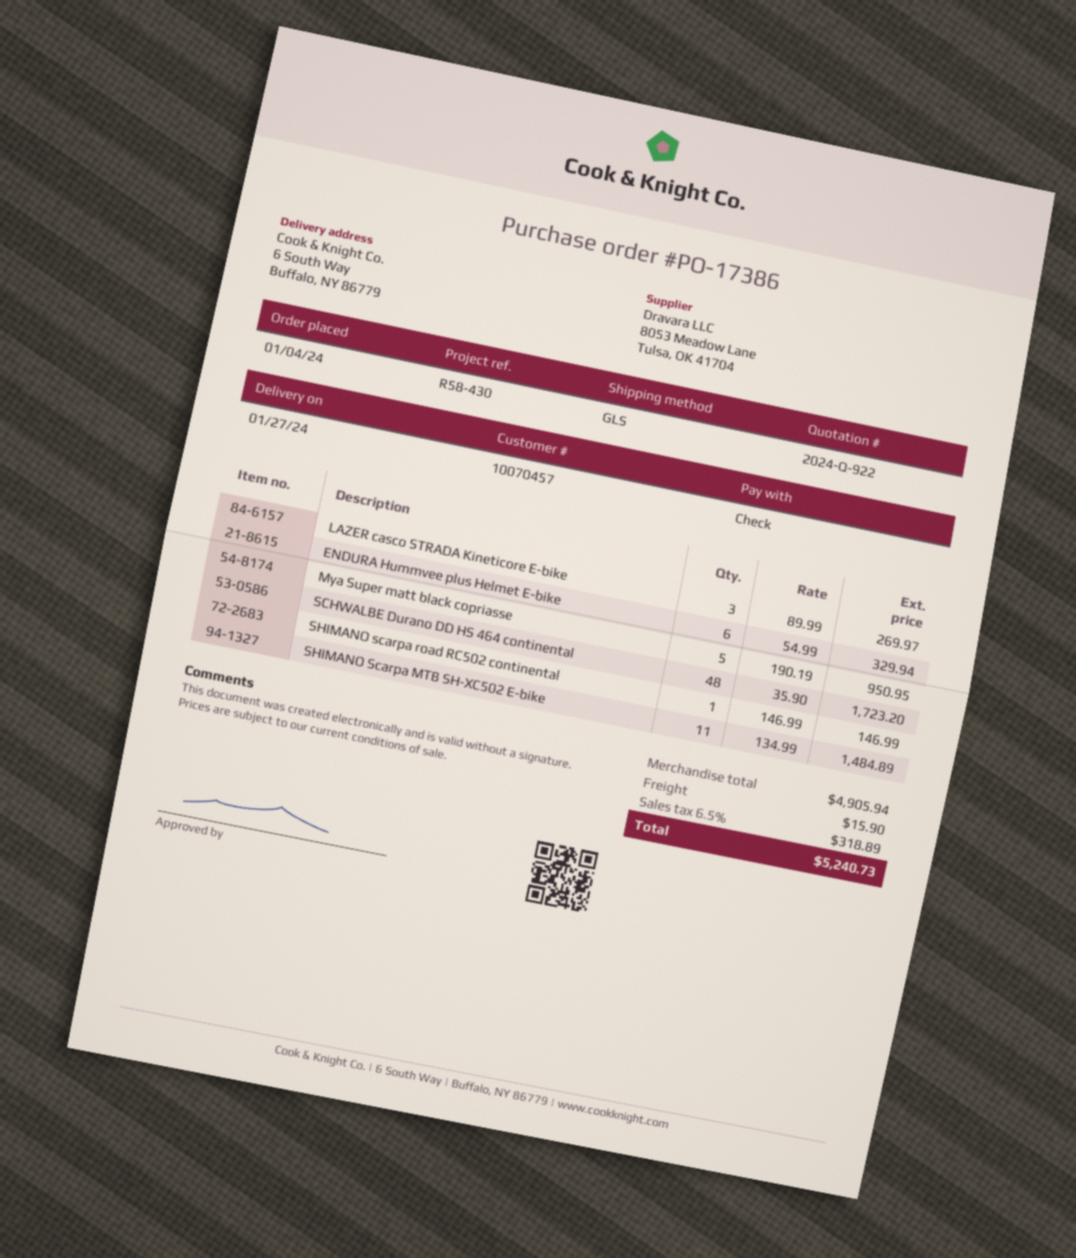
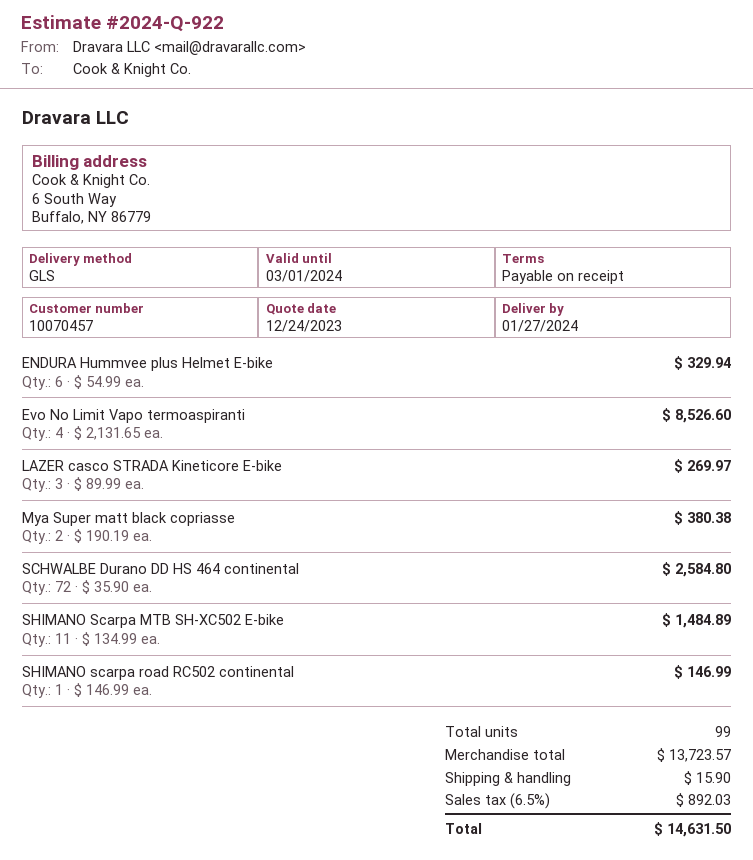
Mya Super matt black copriasse: 5 x 190.19 = 950.95 -> 2 x 190.19 = 380.38
SCHWALBE Durano DD HS 464 continental: 48 x 35.90 = 1723.20 -> 72 x 35.90 = 2584.80
Evo No Limit Vapo termoaspiranti: none -> 4 x 2131.65 = 8526.60
subtotal: 4905.94 -> 13723.57
tax: 6.5% = 318.89 -> 6.5% = 892.03
total: 5240.73 -> 14631.50

